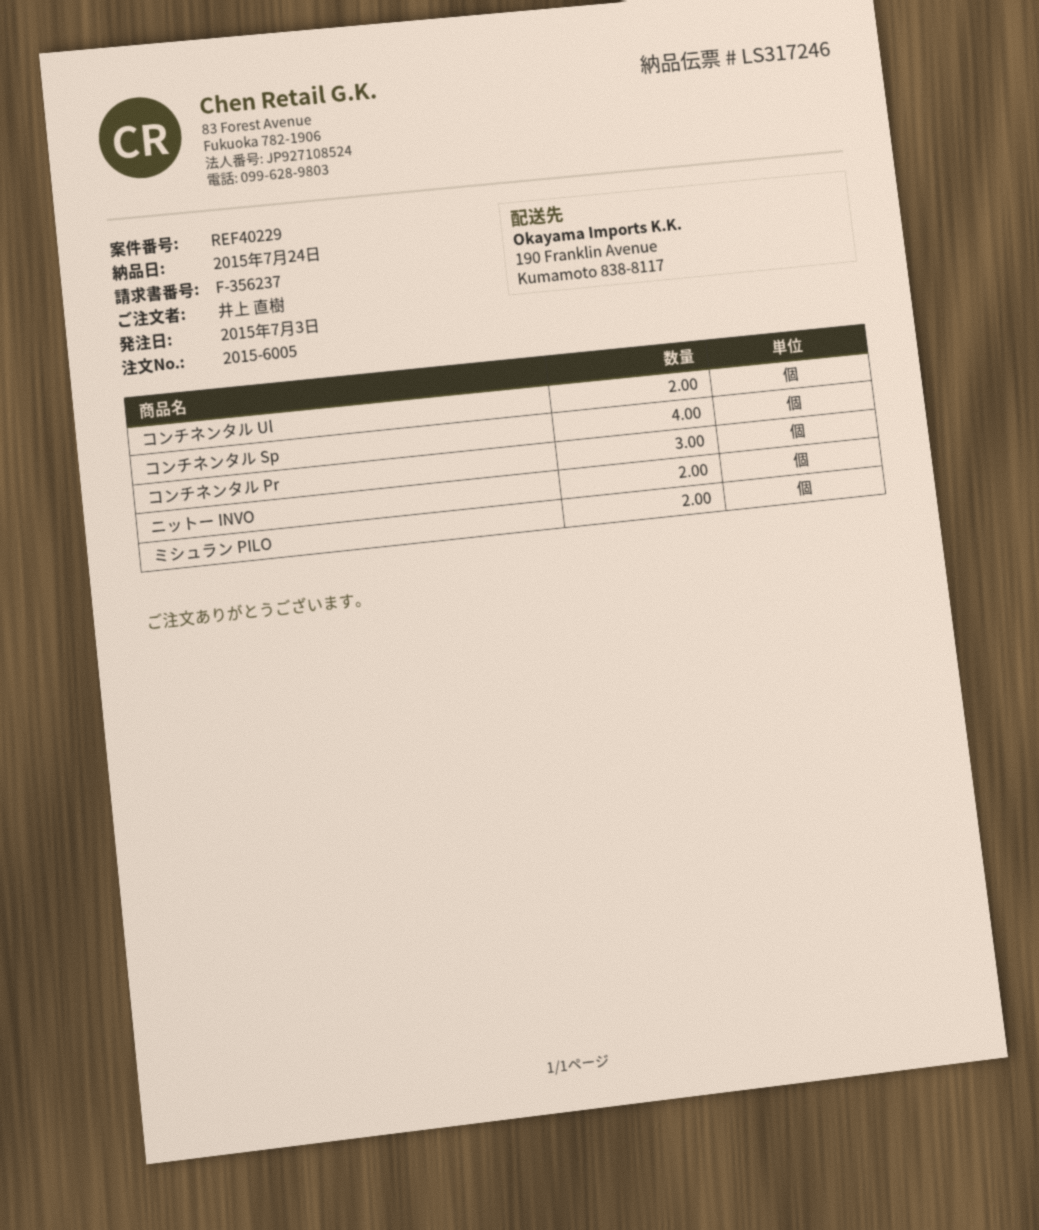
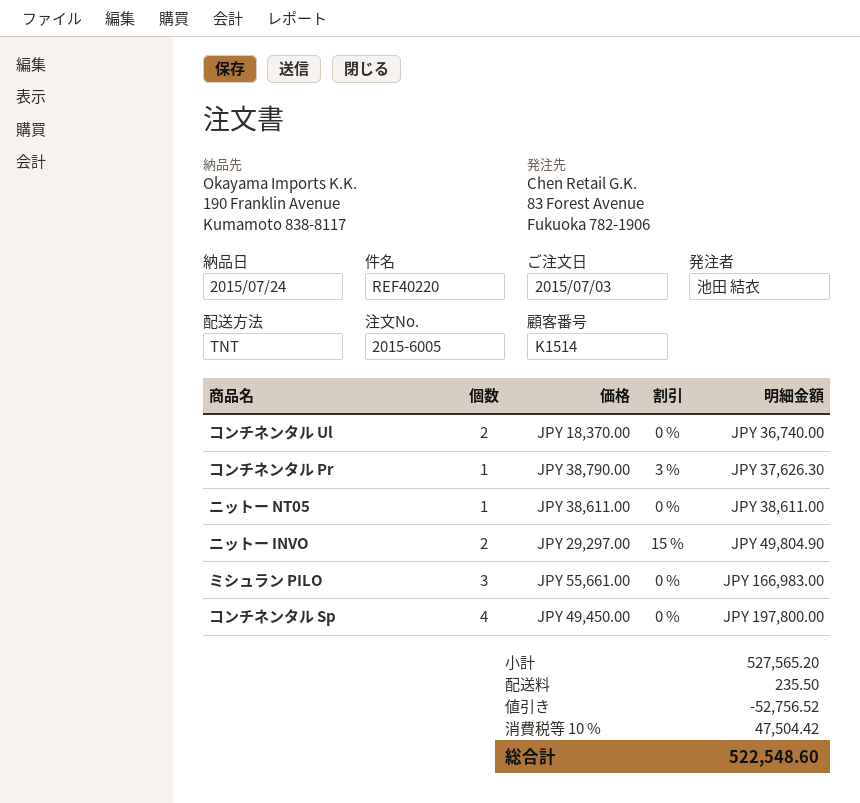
reference: REF40229 -> REF40220
ordered by: 井上 直樹 -> 池田 結衣
コンチネンタル Pr: 3 -> 1
ミシュラン PILO: 2 -> 3
ニットー NT05: none -> 1

